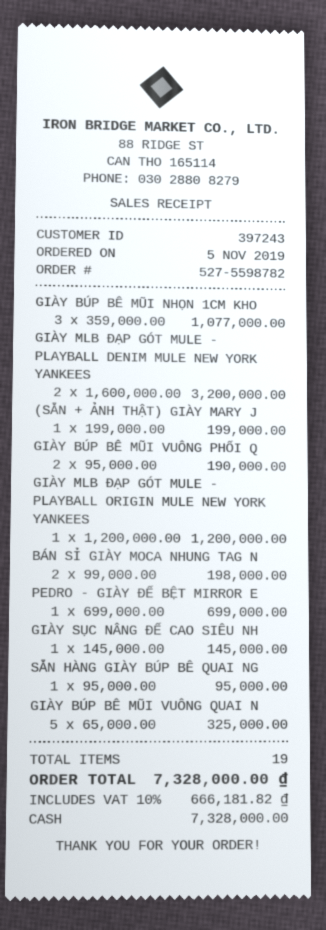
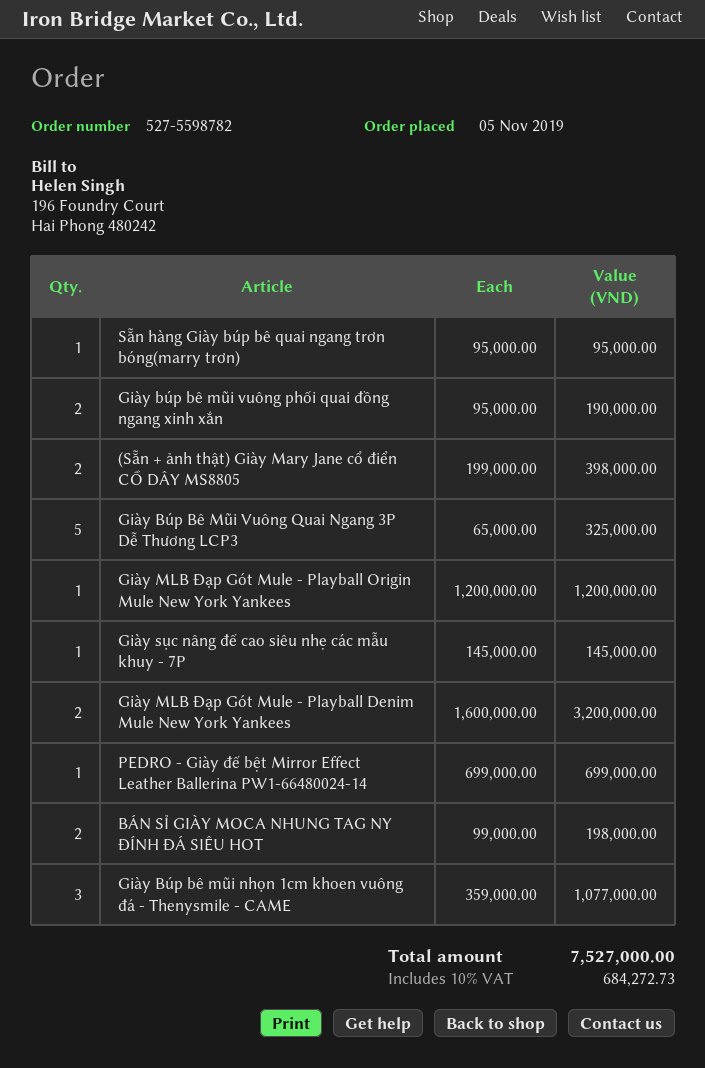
(SẴN + ẢNH THẬT) GIÀY MARY J: 1 x 199000.00 = 199000.00 -> 2 x 199000.00 = 398000.00
tax: 10% = 666181.82 -> 10% = 684272.73
total: 7328000.00 -> 7527000.00

